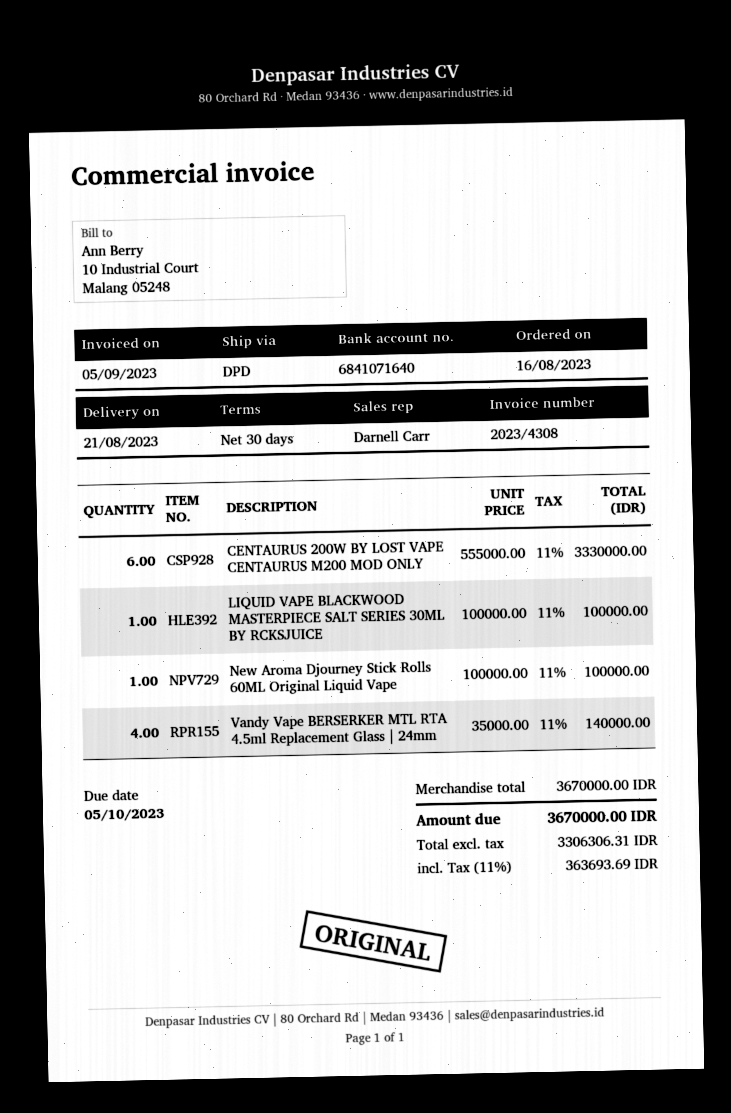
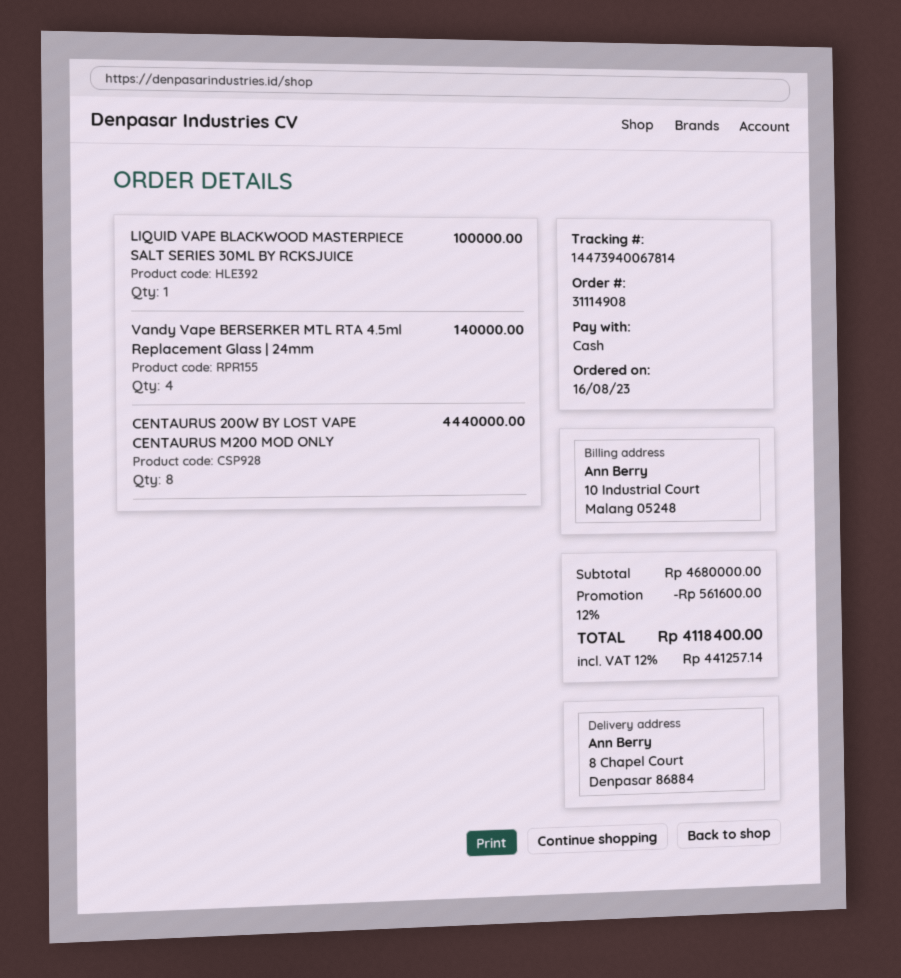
CENTAURUS 200W BY LOST VAPE CENTAURUS M200 MOD ONLY: 6 for 3330000.00 -> 8 for 4440000.00
New Aroma Djourney Stick Rolls 60ML Original Liquid Vape: 1 for 100000.00 -> none
subtotal: 3670000.00 -> 4680000.00
discount: none -> 12% = 561600.00
tax: 11% = 363693.69 -> 12% = 441257.14
total: 3670000.00 -> 4118400.00

